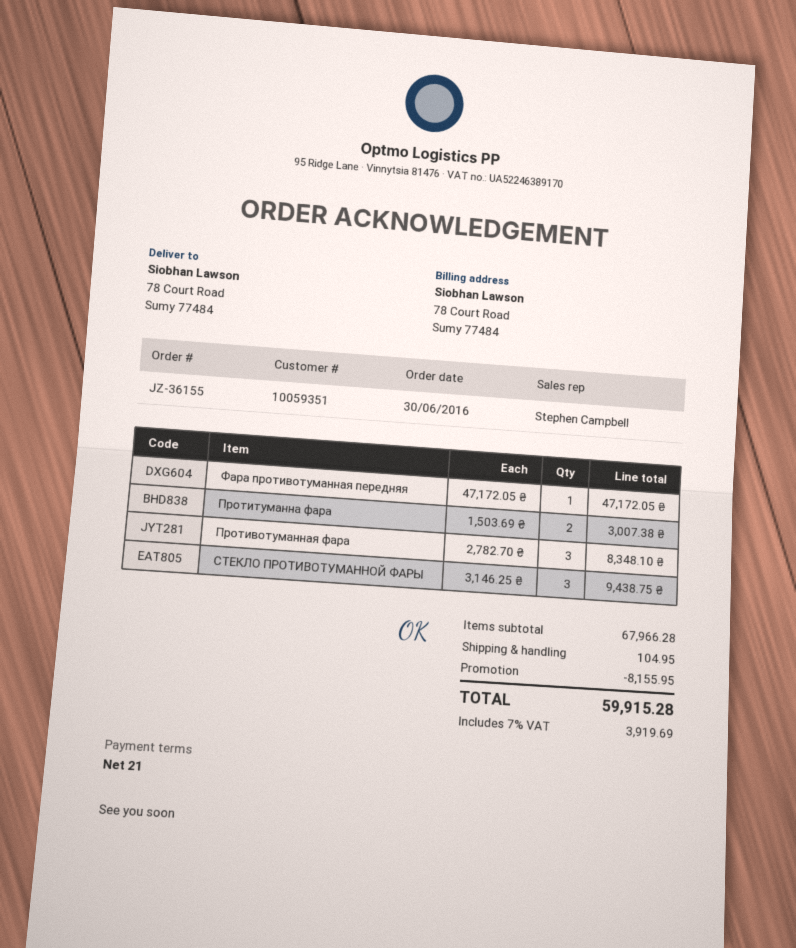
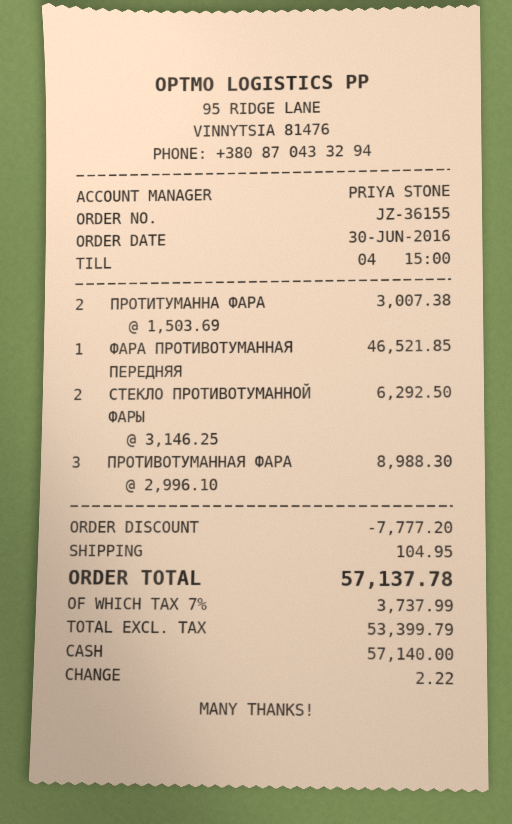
sales rep: Stephen Campbell -> PRIYA STONE
Фара противотуманная передняя: 1 x 47172.05 = 47172.05 -> 1 x 46521.85 = 46521.85
Противотуманная фара: 3 x 2782.70 = 8348.10 -> 3 x 2996.10 = 8988.30
СТЕКЛО ПРОТИВОТУМАННОЙ ФАРЫ: 3 x 3146.25 = 9438.75 -> 2 x 3146.25 = 6292.50
discount: 8155.95 -> 7777.20
tax: 7% = 3919.69 -> 7% = 3737.99
total: 59915.28 -> 57137.78

